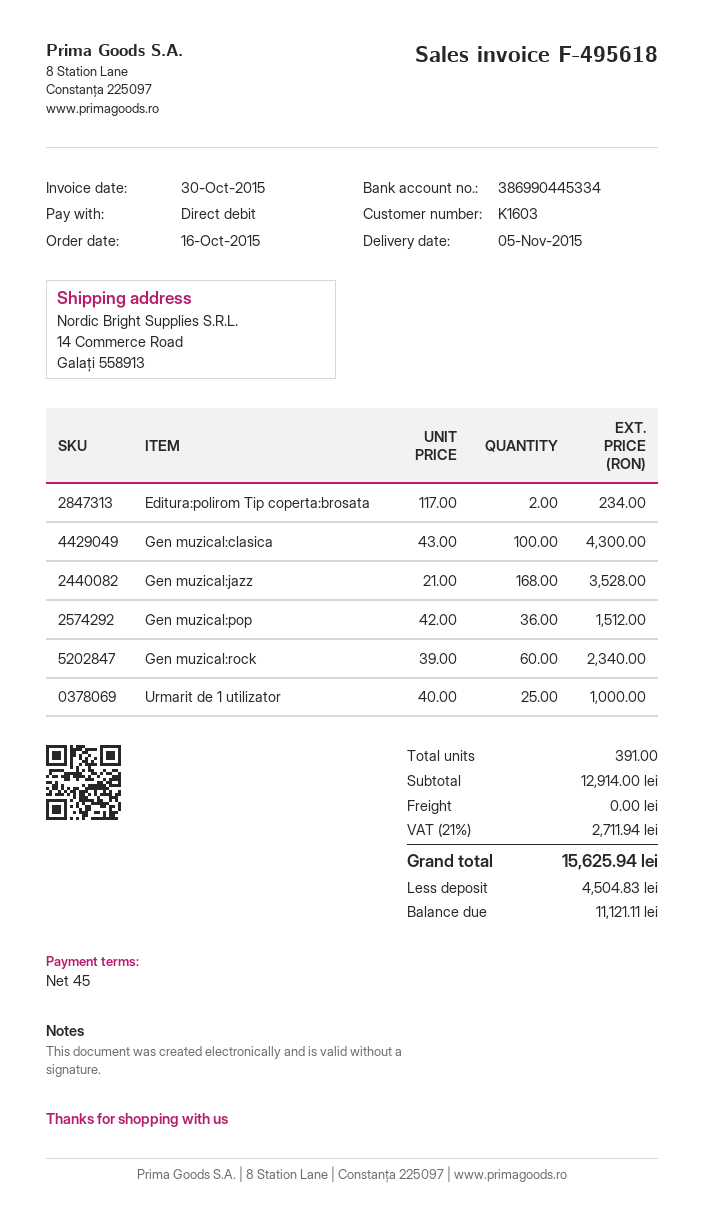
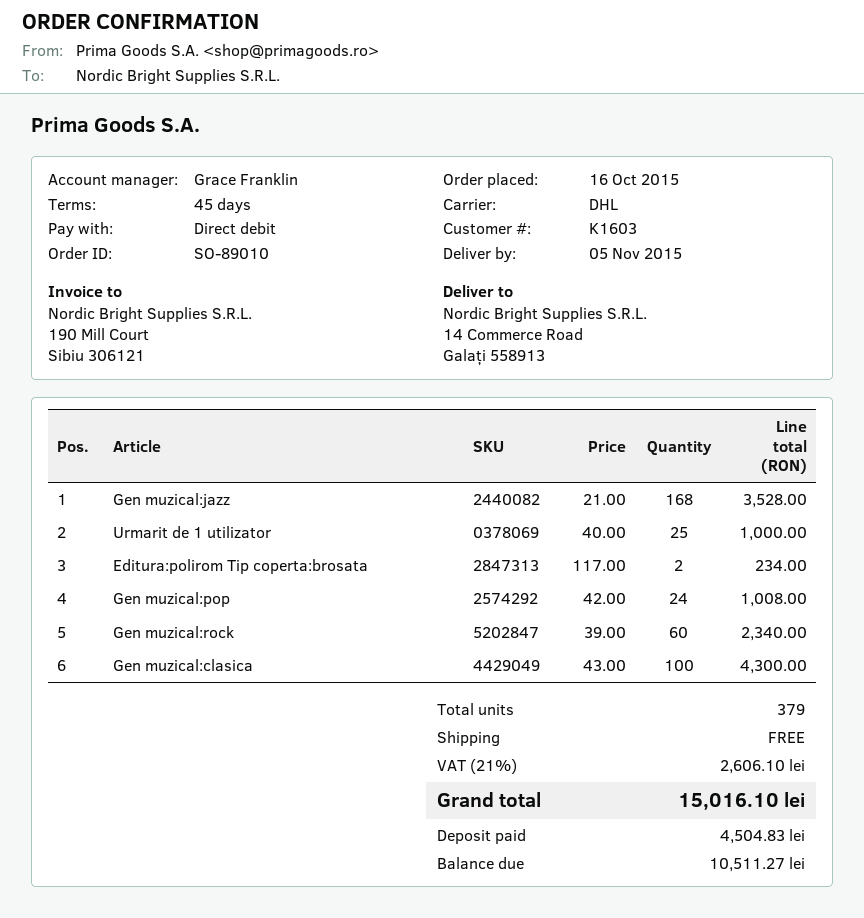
Gen muzical:pop: 36 x 42.00 = 1512.00 -> 24 x 42.00 = 1008.00
total quantity: 391 -> 379
tax: 21% = 2711.94 -> 21% = 2606.10
total: 15625.94 -> 15016.10
balance: 11121.11 -> 10511.27

